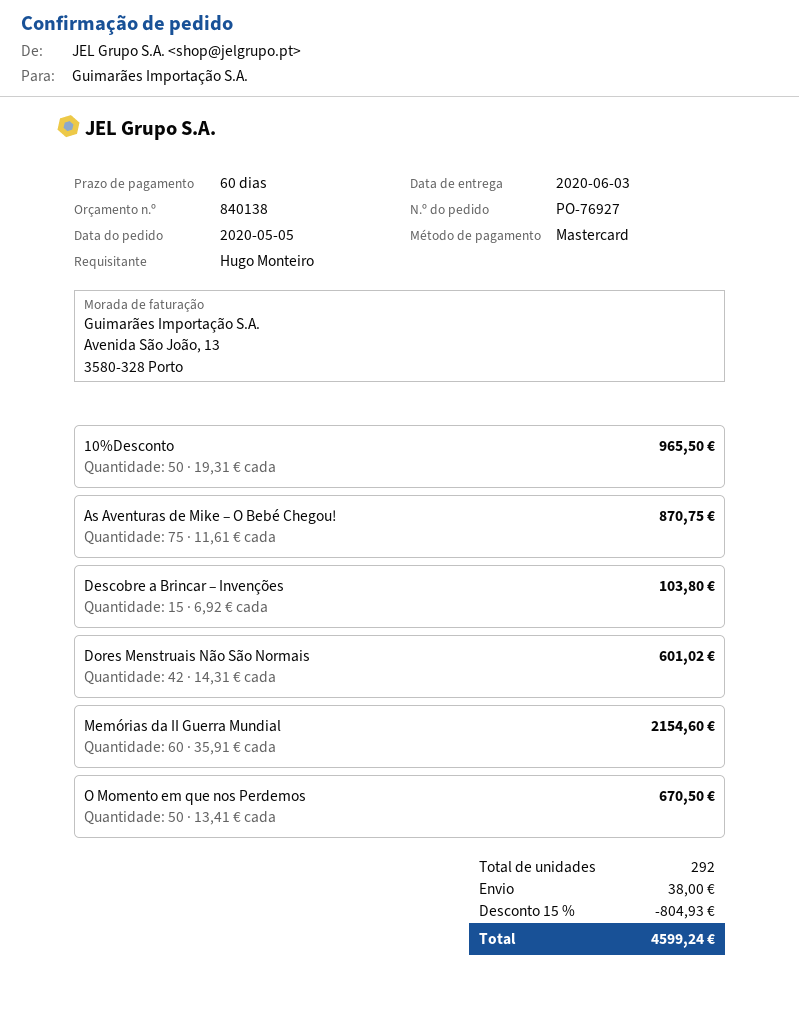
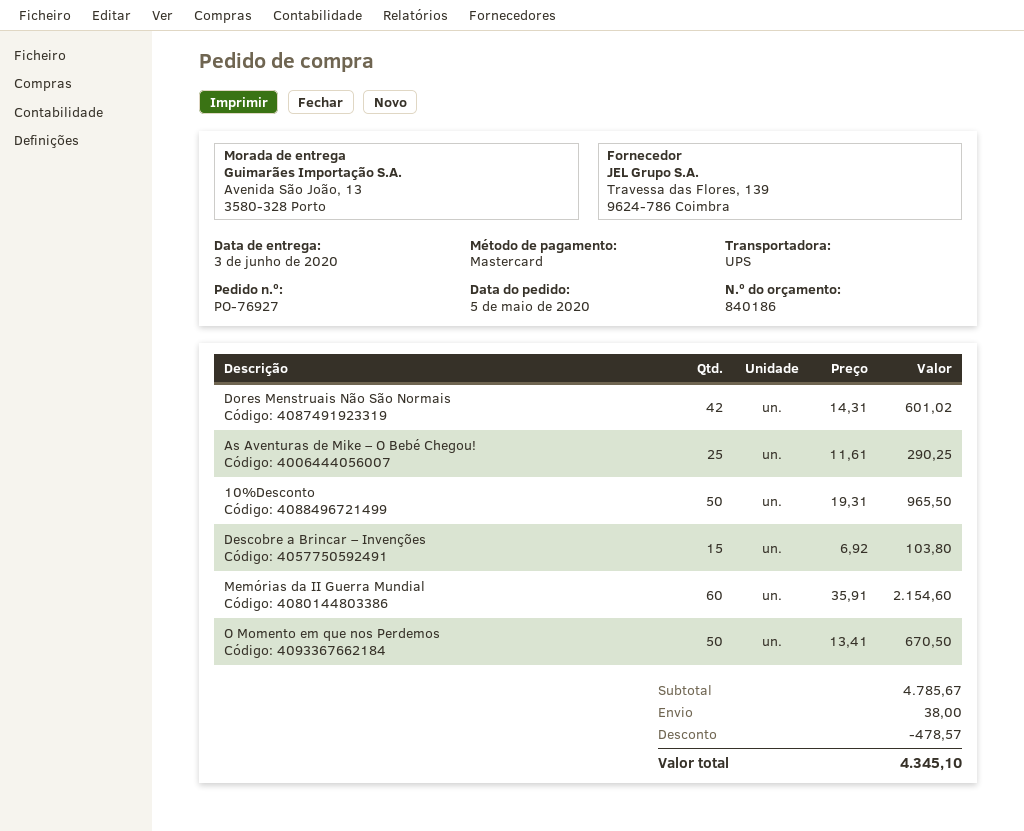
quote number: 840138 -> 840186
As Aventuras de Mike – O Bebé Chegou!: 75 x 11.61 = 870.75 -> 25 x 11.61 = 290.25
discount: 804.93 -> 478.57
total: 4599.24 -> 4345.10

